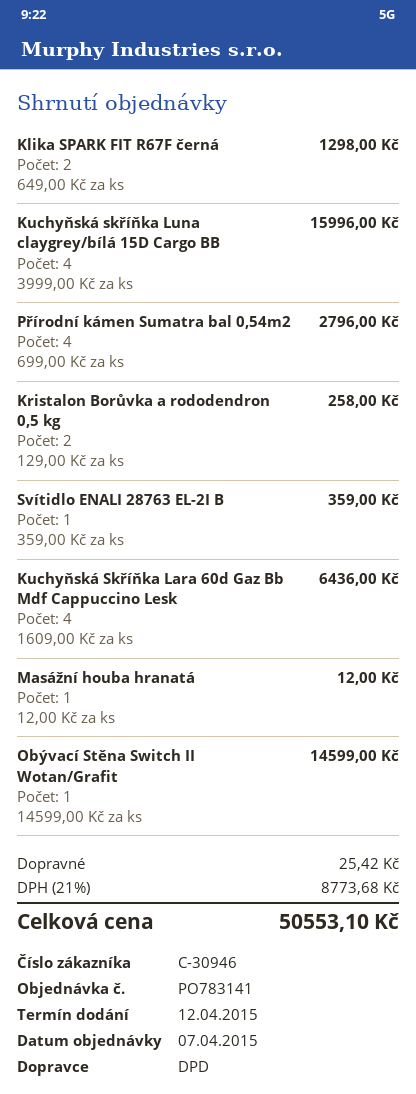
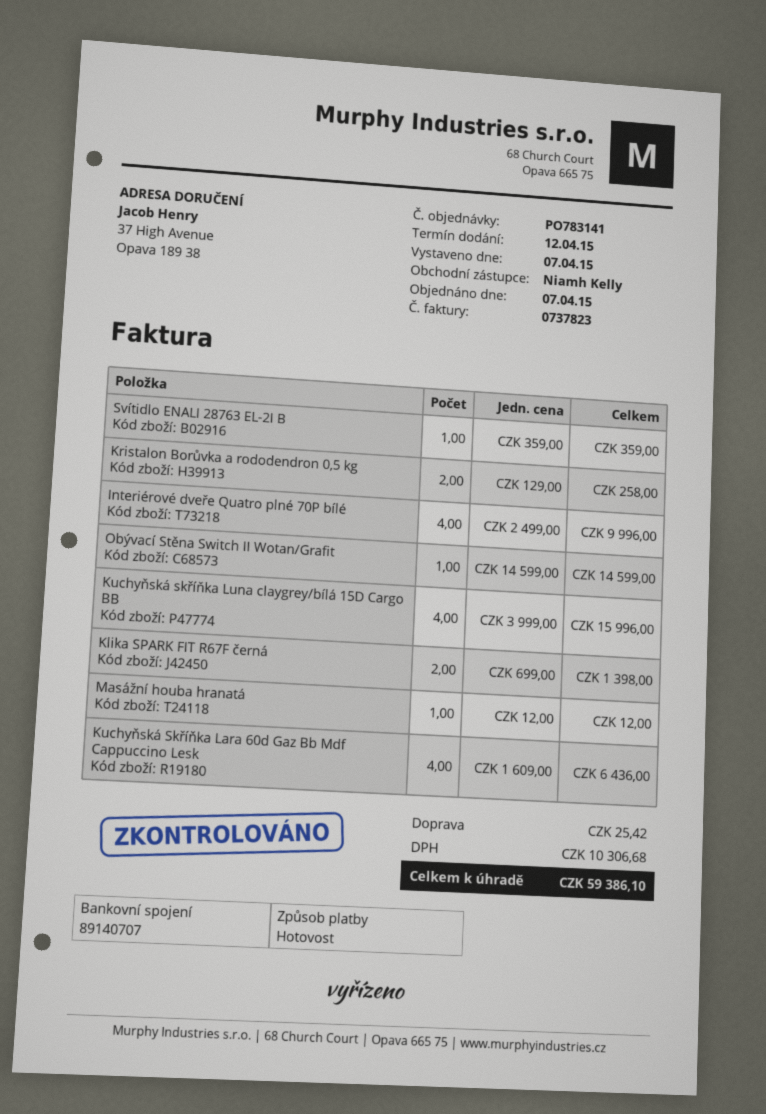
Klika SPARK FIT R67F černá: 2 x 649.00 = 1298.00 -> 2 x 699.00 = 1398.00
Přírodní kámen Sumatra bal 0,54m2: 4 x 699.00 = 2796.00 -> none
Interiérové dveře Quatro plné 70P bílé: none -> 4 x 2499.00 = 9996.00
tax: 8773.68 -> 10306.68
total: 50553.10 -> 59386.10

